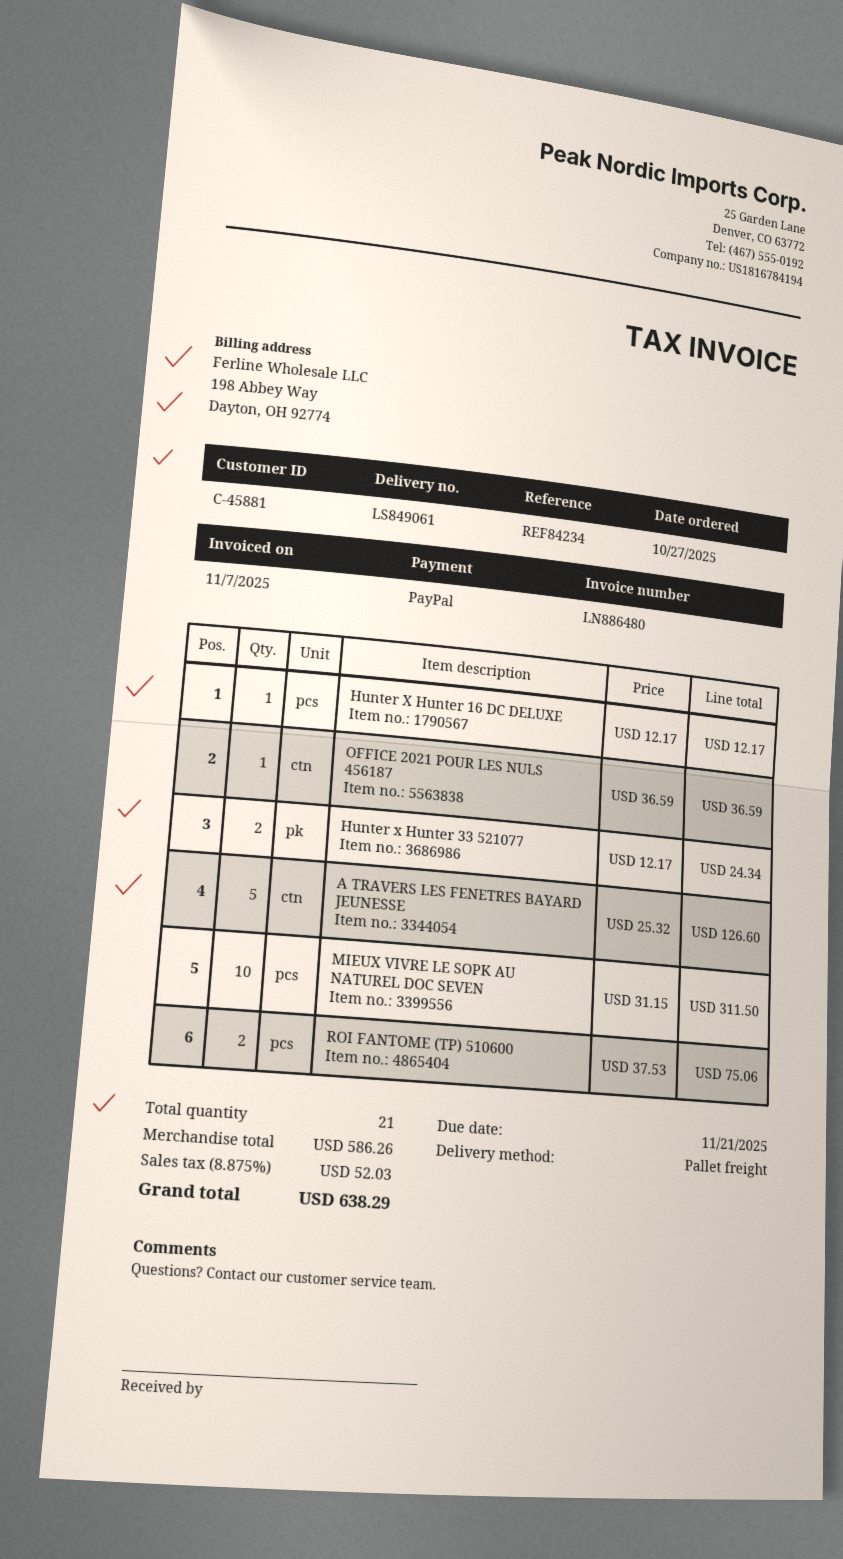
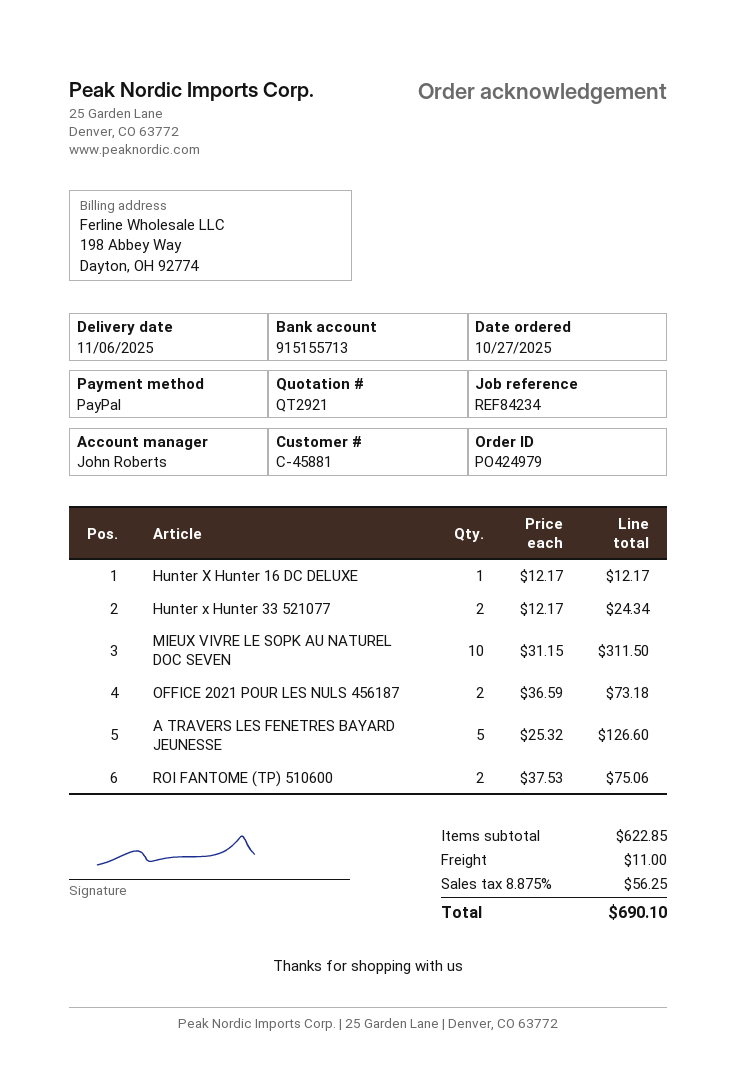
OFFICE 2021 POUR LES NULS 456187: 1 x 36.59 = 36.59 -> 2 x 36.59 = 73.18
subtotal: 586.26 -> 622.85
shipping: none -> 11.00
tax: 8.875% = 52.03 -> 8.875% = 56.25
total: 638.29 -> 690.10

